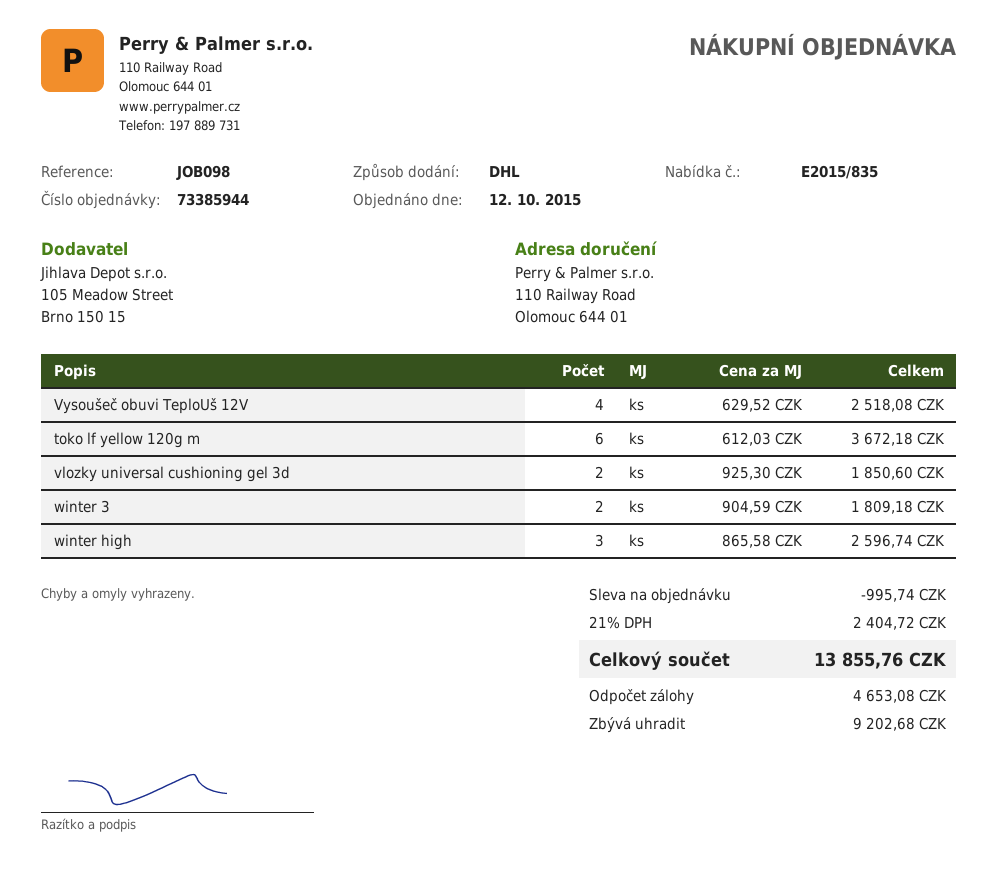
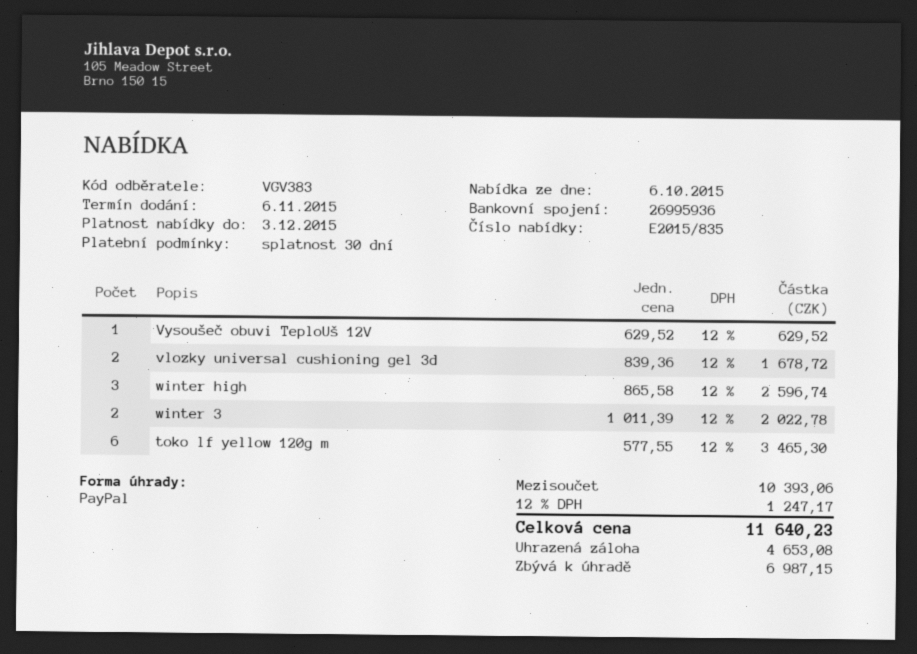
Vysoušeč obuvi TeploUš 12V: 4 x 629.52 = 2518.08 -> 1 x 629.52 = 629.52
toko lf yellow 120g m: 6 x 612.03 = 3672.18 -> 6 x 577.55 = 3465.30
vlozky universal cushioning gel 3d: 2 x 925.30 = 1850.60 -> 2 x 839.36 = 1678.72
winter 3: 2 x 904.59 = 1809.18 -> 2 x 1011.39 = 2022.78
discount: 995.74 -> none
tax: 21% = 2404.72 -> 12% = 1247.17
total: 13855.76 -> 11640.23
balance: 9202.68 -> 6987.15

